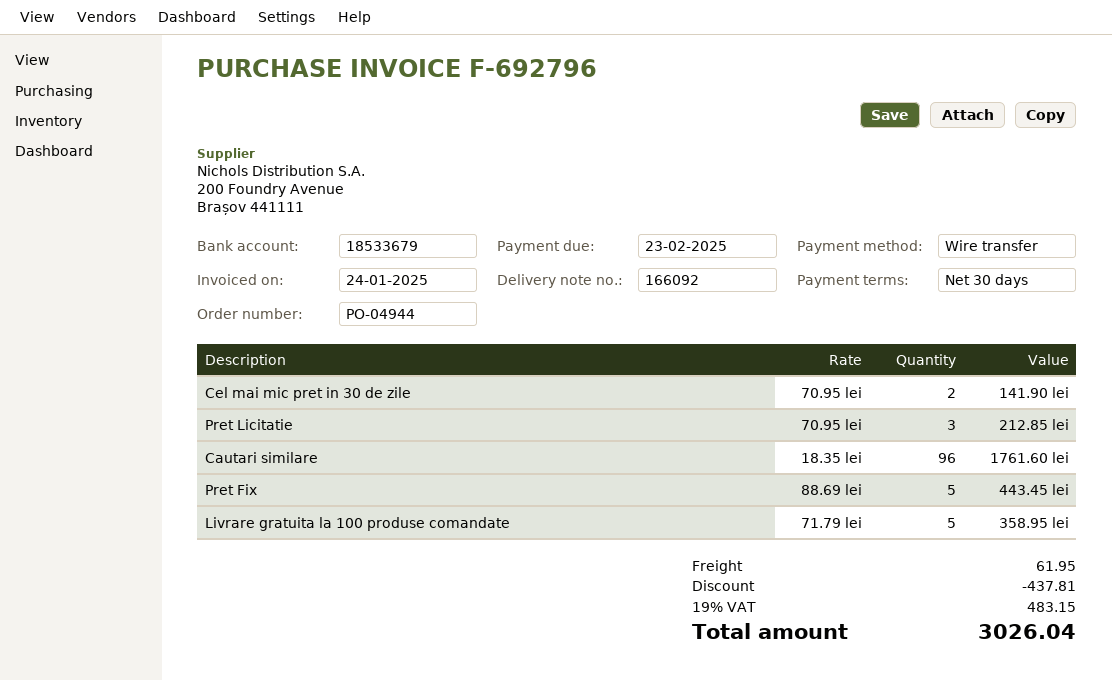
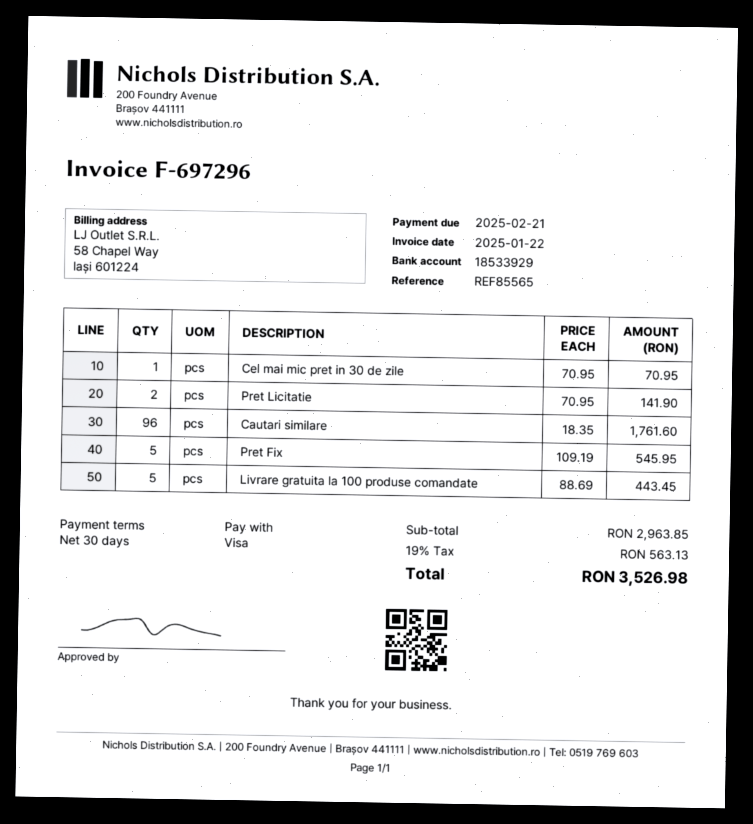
invoice number: F-692796 -> F-697296
invoice date: 2025-01-24 -> 2025-01-22
due date: 2025-02-23 -> 2025-02-21
payment method: bank transfer -> Visa
bank account: 18533679 -> 18533929
Cel mai mic pret in 30 de zile: 2 x 70.95 = 141.90 -> 1 x 70.95 = 70.95
Pret Licitatie: 3 x 70.95 = 212.85 -> 2 x 70.95 = 141.90
Pret Fix: 5 x 88.69 = 443.45 -> 5 x 109.19 = 545.95
Livrare gratuita la 100 produse comandate: 5 x 71.79 = 358.95 -> 5 x 88.69 = 443.45
discount: 437.81 -> none
shipping: 61.95 -> none
tax: 19% = 483.15 -> 19% = 563.13
total: 3026.04 -> 3526.98

